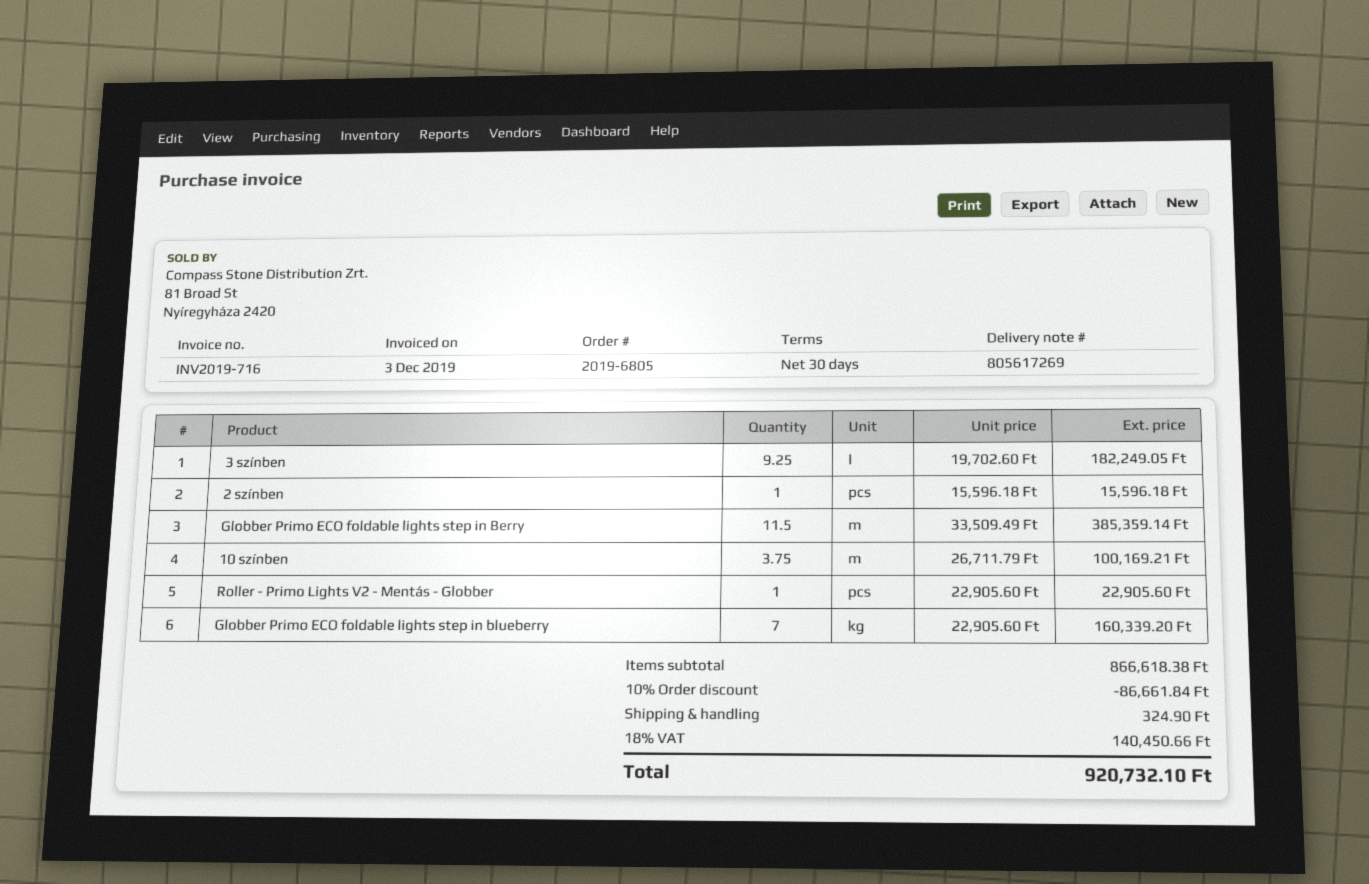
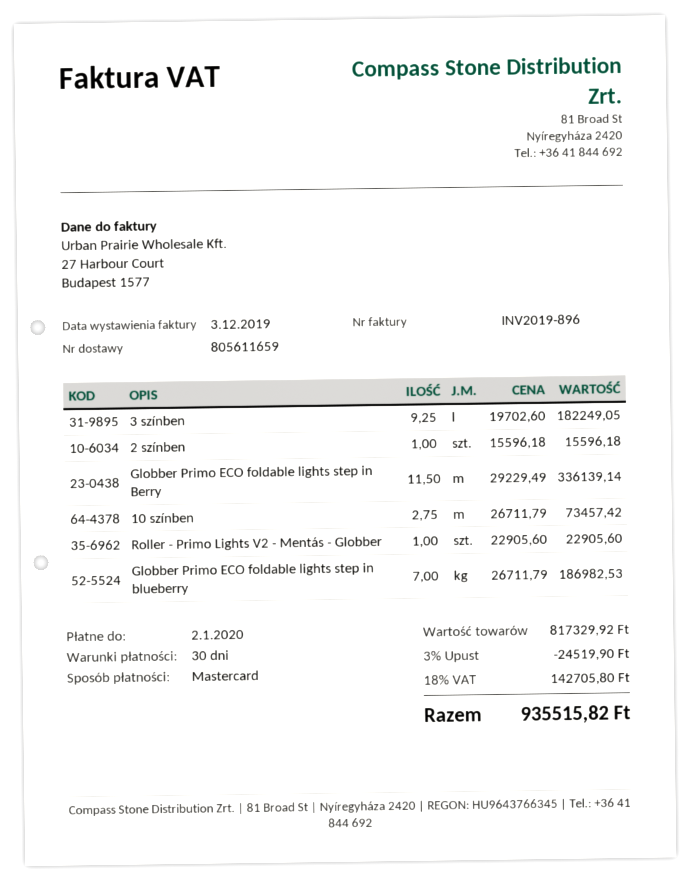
delivery note number: 805617269 -> 805611659
invoice number: INV2019-716 -> INV2019-896
Globber Primo ECO foldable lights step in Berry: 11.5 x 33509.49 = 385359.14 -> 11.5 x 29229.49 = 336139.14
10 színben: 3.75 x 26711.79 = 100169.21 -> 2.75 x 26711.79 = 73457.42
Globber Primo ECO foldable lights step in blueberry: 7 x 22905.60 = 160339.20 -> 7 x 26711.79 = 186982.53
subtotal: 866618.38 -> 817329.92
discount: 10% = 86661.84 -> 3% = 24519.90
shipping: 324.90 -> none
tax: 18% = 140450.66 -> 18% = 142705.80
total: 920732.10 -> 935515.82

